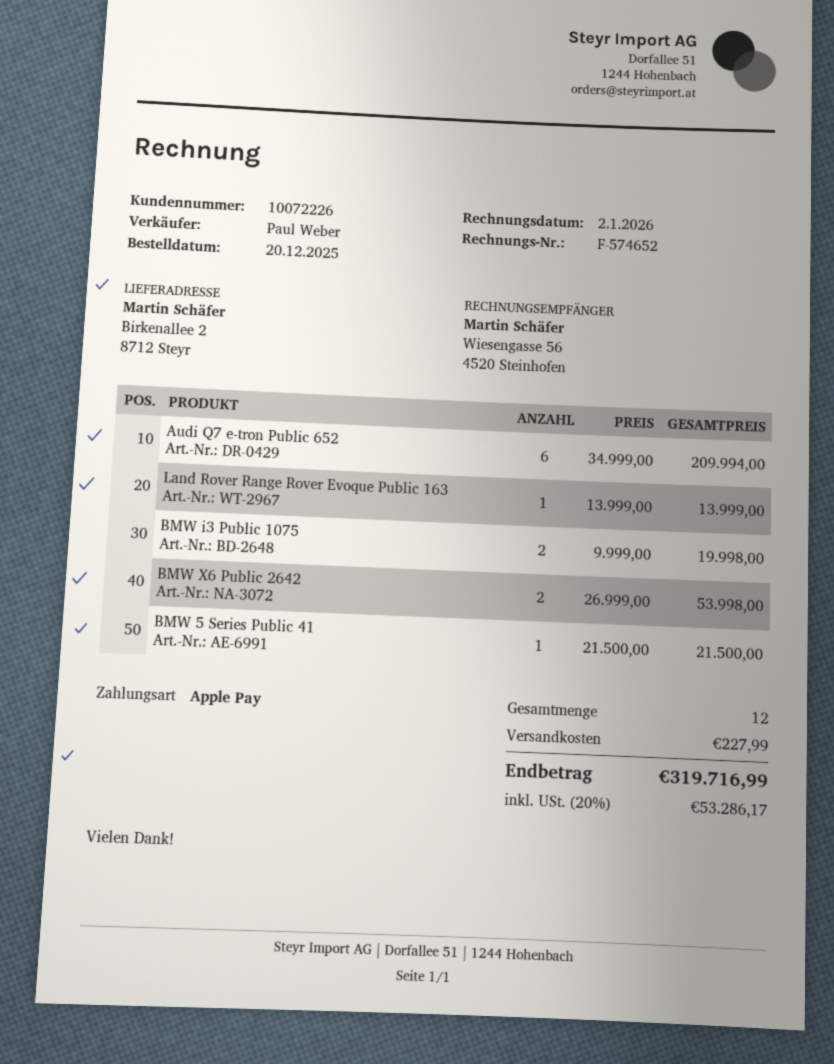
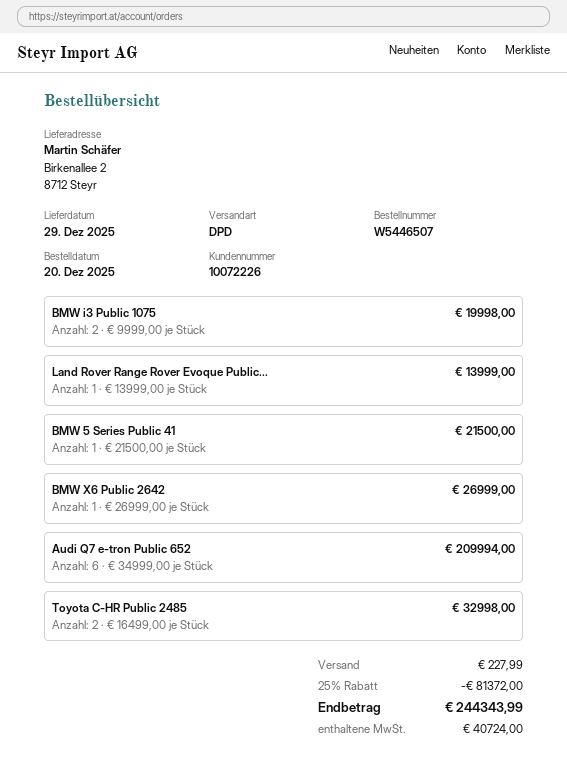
BMW X6 Public 2642: 2 x 26999.00 = 53998.00 -> 1 x 26999.00 = 26999.00
Toyota C-HR Public 2485: none -> 2 x 16499.00 = 32998.00
discount: none -> 25% = 81372.00
tax: 53286.17 -> 40724.00
total: 319716.99 -> 244343.99

